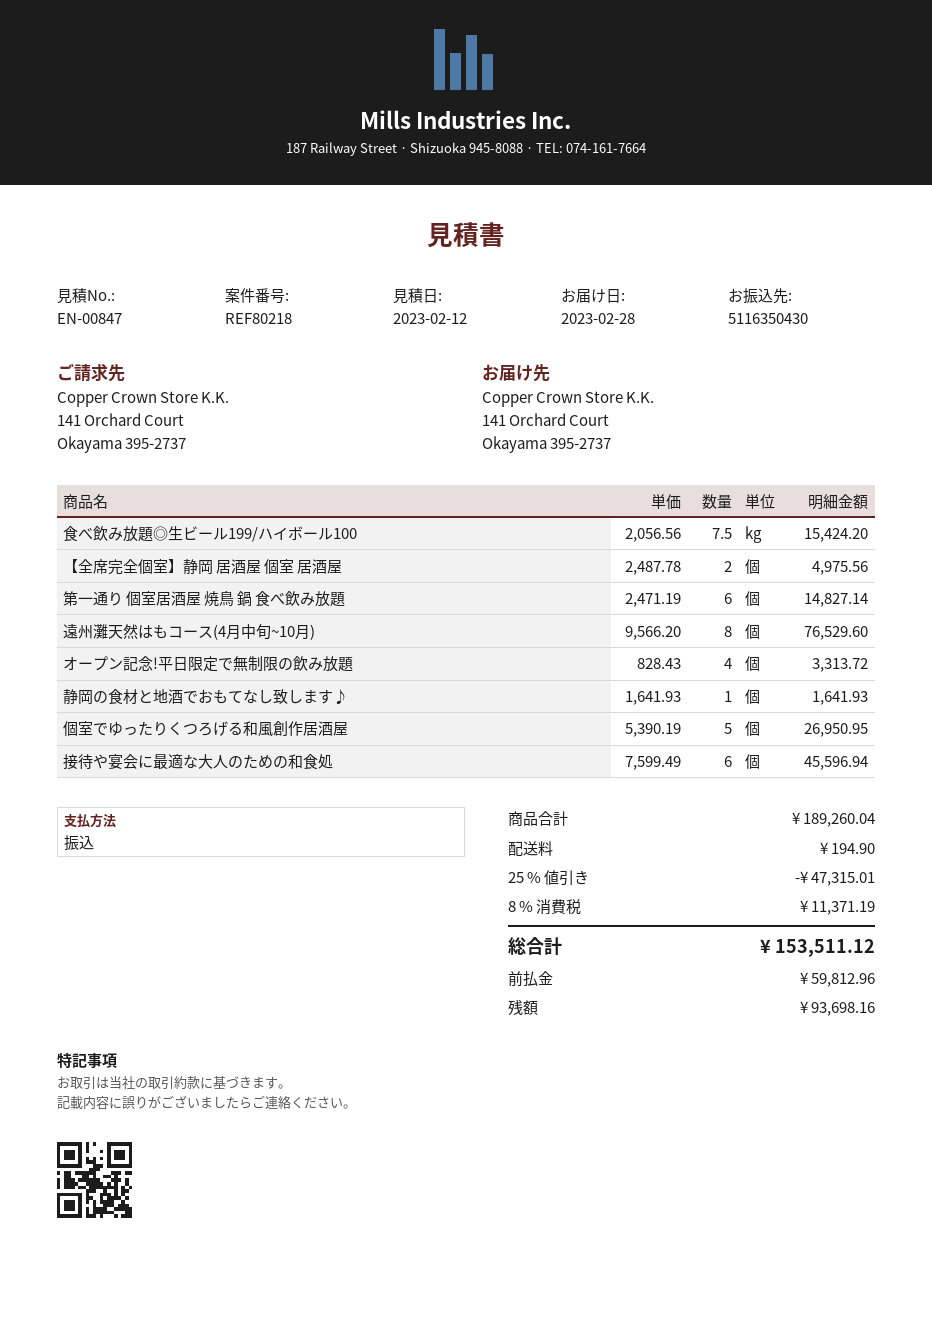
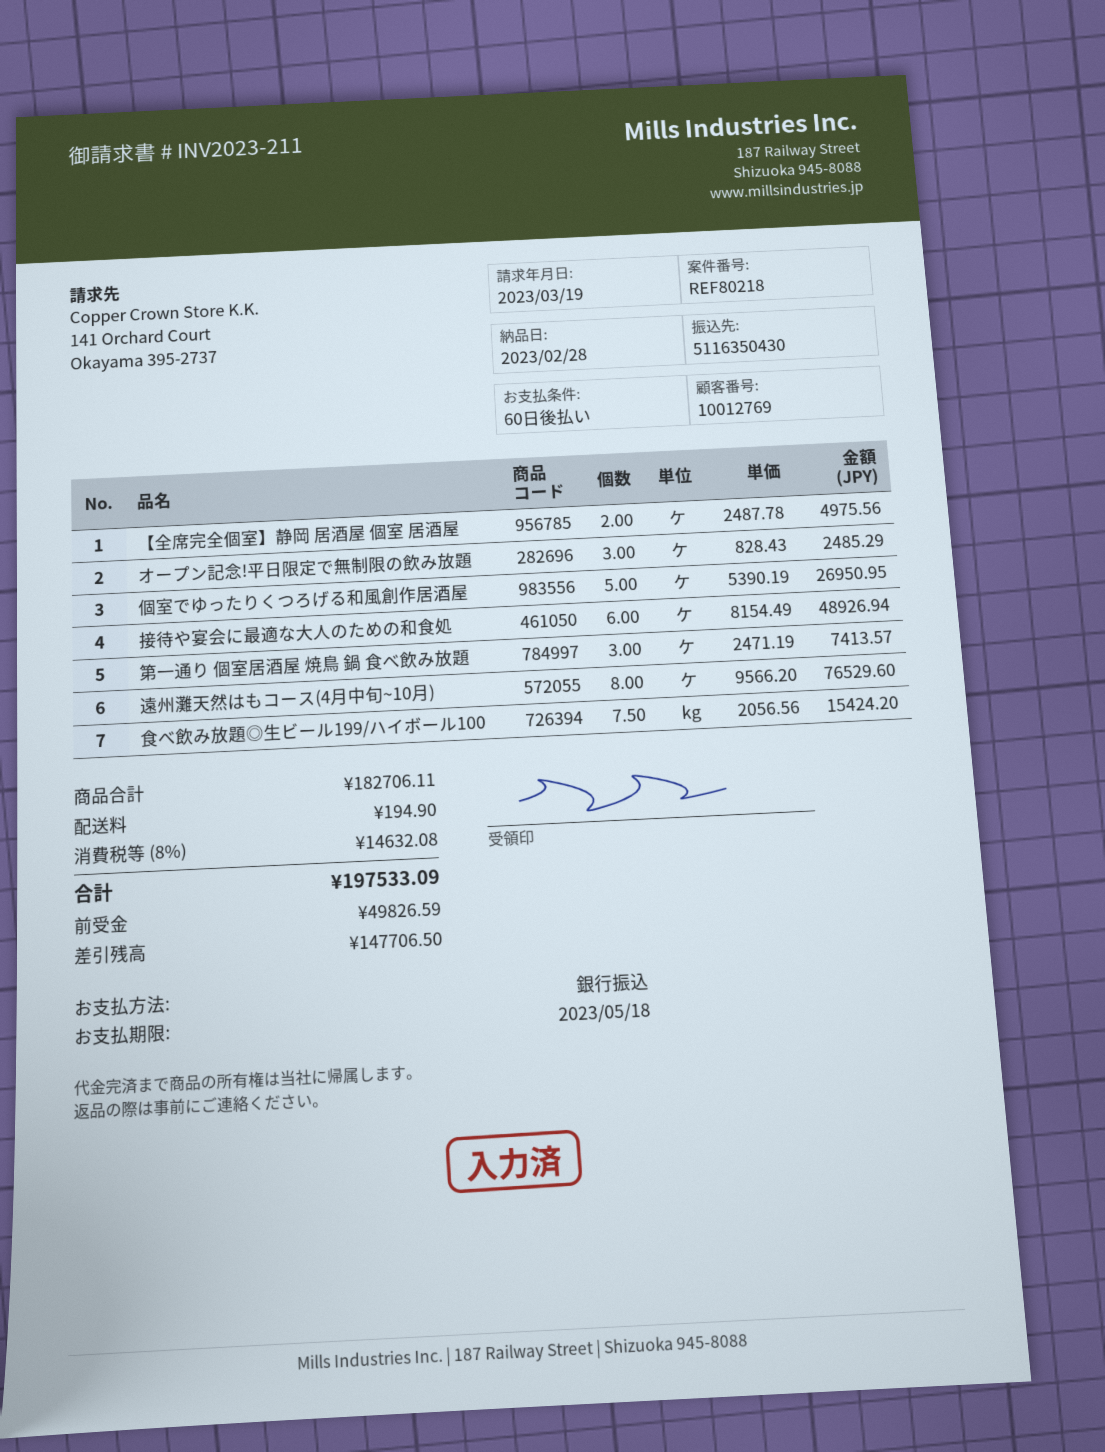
第一通り 個室居酒屋 焼鳥 鍋 食べ飲み放題: 6 x 2471.19 = 14827.14 -> 3 x 2471.19 = 7413.57
オープン記念!平日限定で無制限の飲み放題: 4 x 828.43 = 3313.72 -> 3 x 828.43 = 2485.29
静岡の食材と地酒でおもてなし致します♪: 1 x 1641.93 = 1641.93 -> none
接待や宴会に最適な大人のための和食処: 6 x 7599.49 = 45596.94 -> 6 x 8154.49 = 48926.94
subtotal: 189260.04 -> 182706.11
discount: 25% = 47315.01 -> none
tax: 8% = 11371.19 -> 8% = 14632.08
total: 153511.12 -> 197533.09
deposit: 59812.96 -> 49826.59
balance: 93698.16 -> 147706.50

